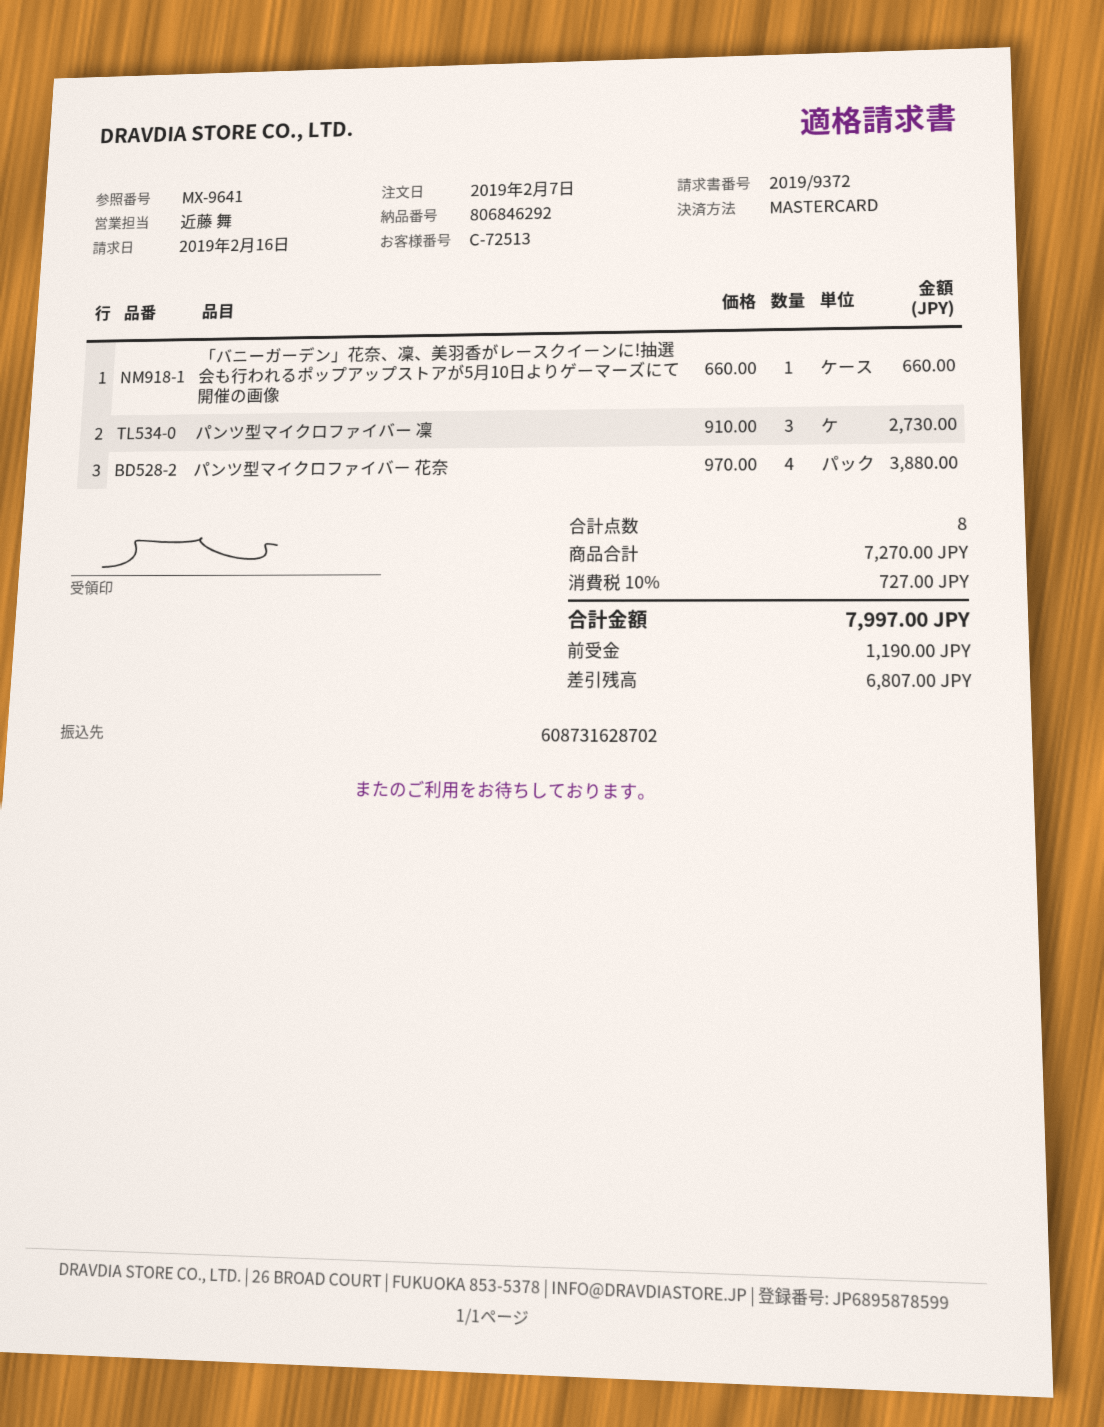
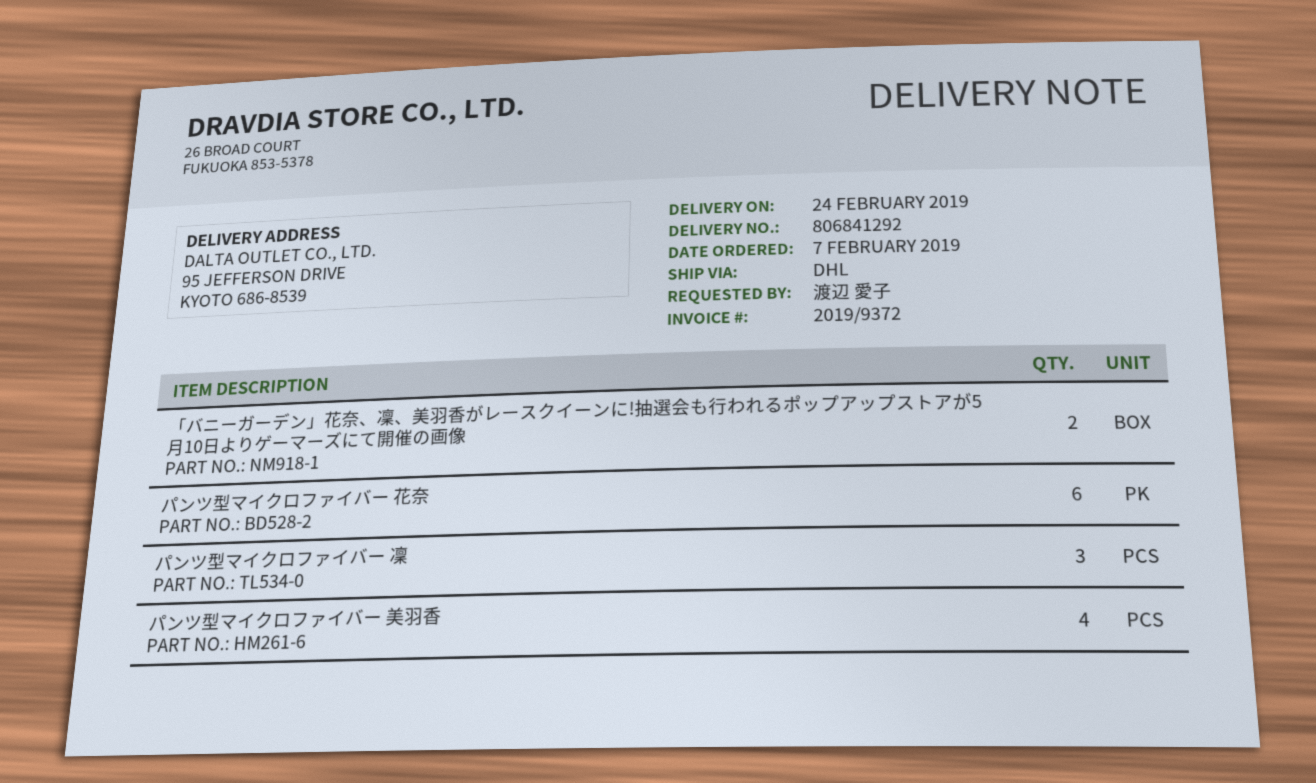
delivery note number: 806846292 -> 806841292
「バニーガーデン」花奈、凜、美羽香がレースクイーンに!抽選会も行われるポップアップストアが5月10日よりゲーマーズにて開催の画像: 1 -> 2
パンツ型マイクロファイバー 花奈: 4 -> 6
パンツ型マイクロファイバー 美羽香: none -> 4

